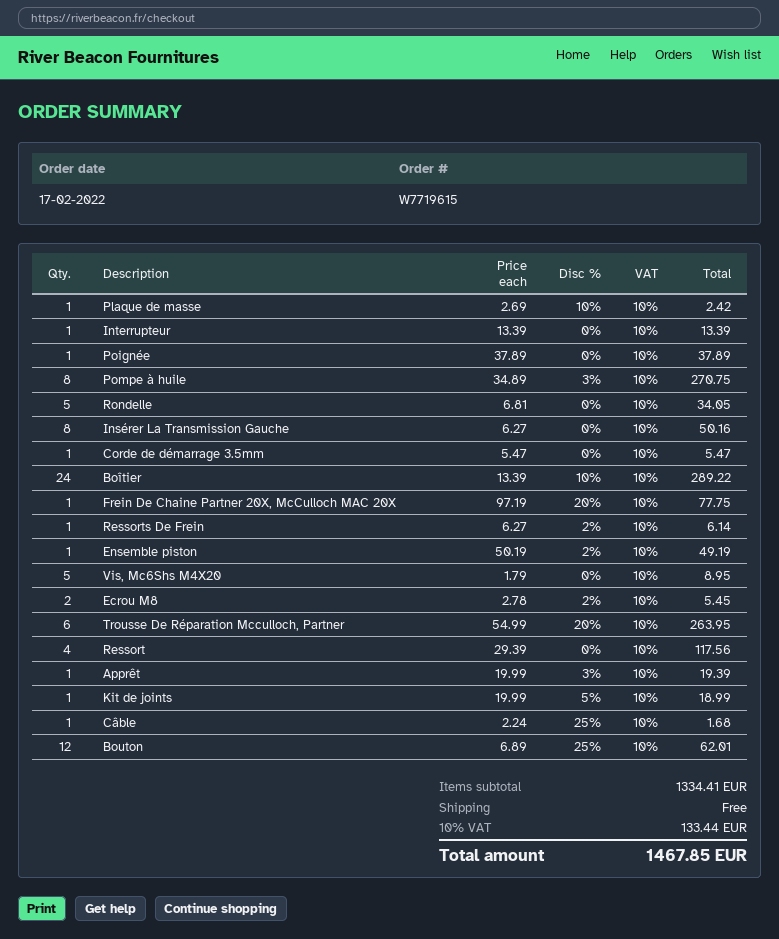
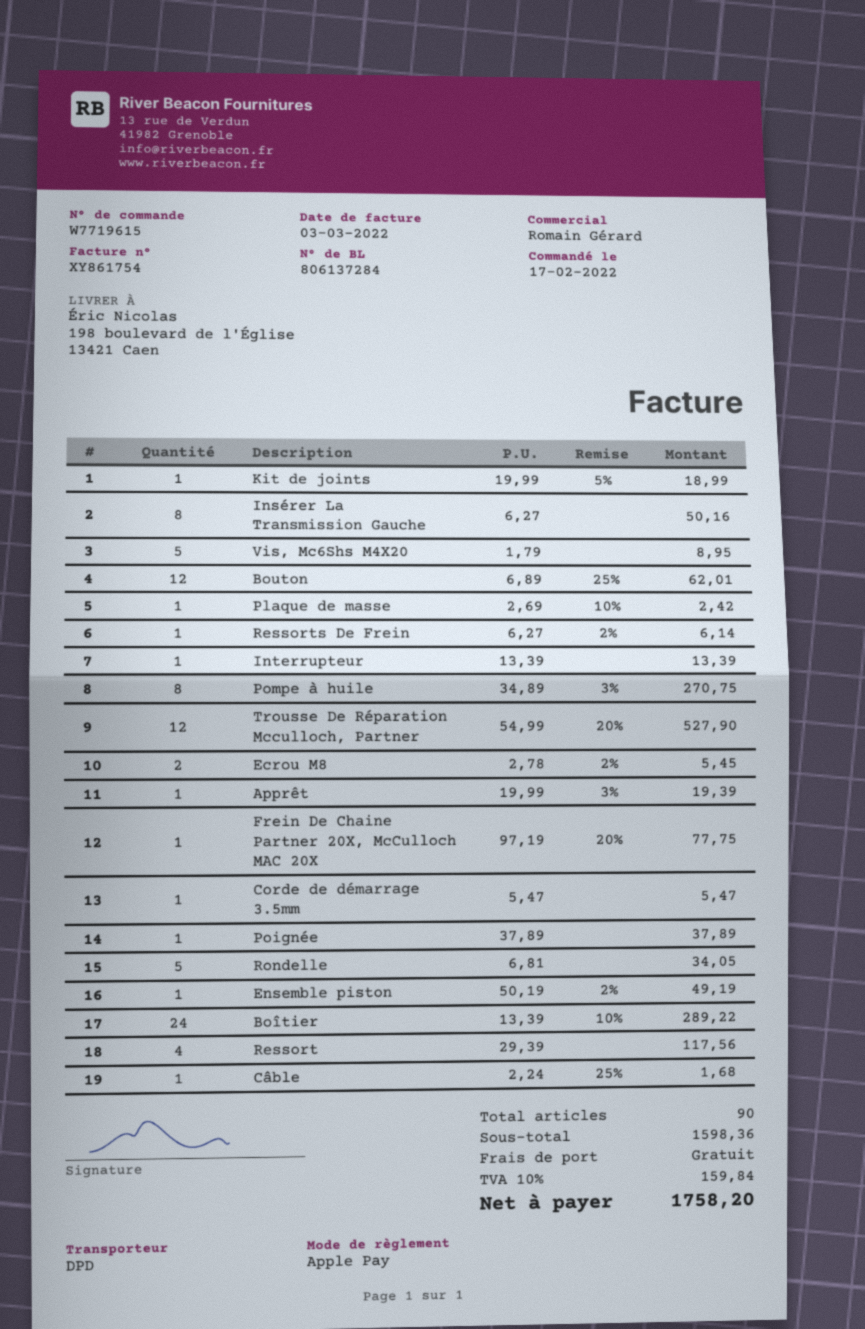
Trousse De Réparation Mcculloch, Partner: 6 x 54.99 - 20% = 263.95 -> 12 x 54.99 - 20% = 527.90
subtotal: 1334.41 -> 1598.36
tax: 10% = 133.44 -> 10% = 159.84
total: 1467.85 -> 1758.20

